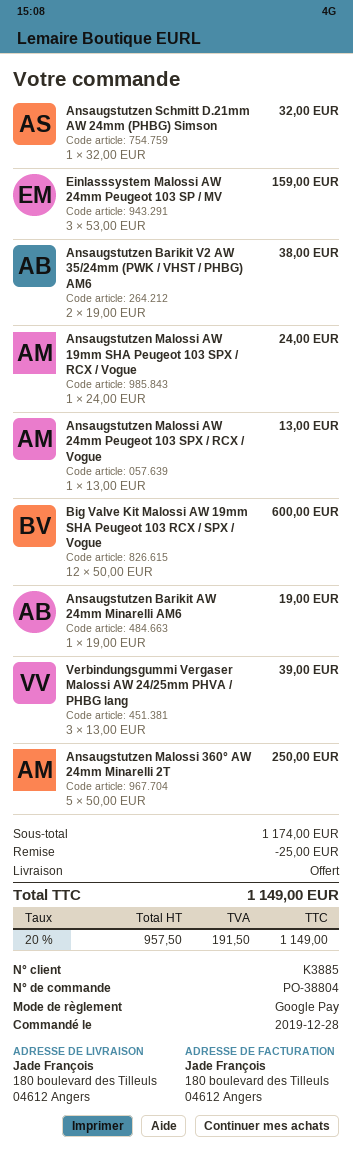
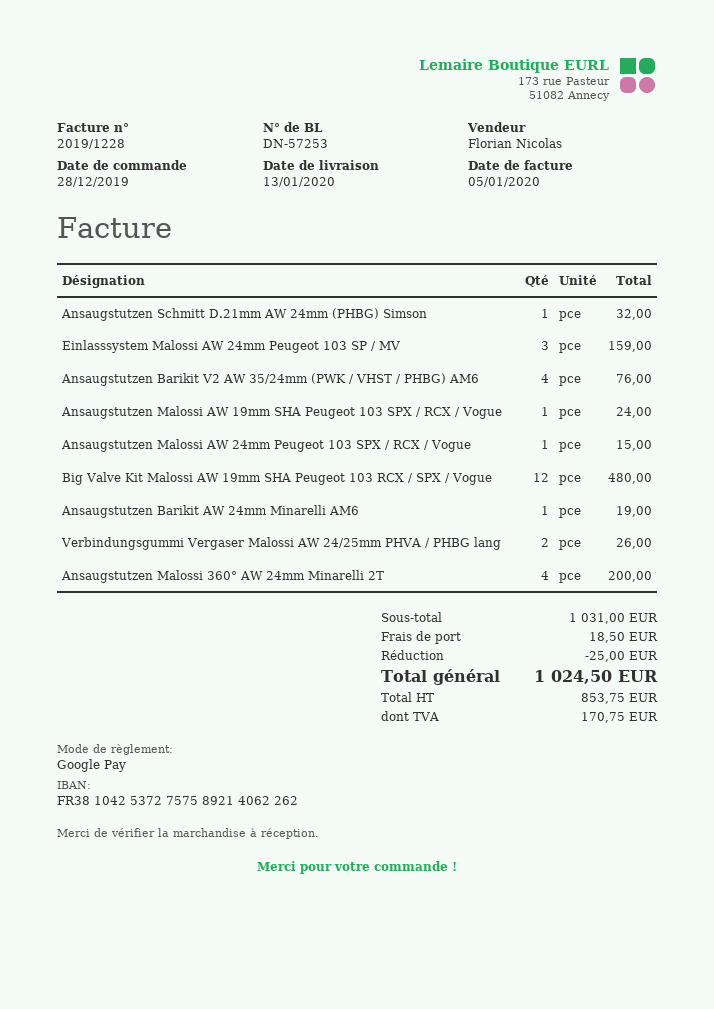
Ansaugstutzen Barikit V2 AW 35/24mm (PWK / VHST / PHBG) AM6: 2 for 38.00 -> 4 for 76.00
Ansaugstutzen Malossi AW 24mm Peugeot 103 SPX / RCX / Vogue: 1 for 13.00 -> 1 for 15.00
Big Valve Kit Malossi AW 19mm SHA Peugeot 103 RCX / SPX / Vogue: 12 for 600.00 -> 12 for 480.00
Verbindungsgummi Vergaser Malossi AW 24/25mm PHVA / PHBG lang: 3 for 39.00 -> 2 for 26.00
Ansaugstutzen Malossi 360° AW 24mm Minarelli 2T: 5 for 250.00 -> 4 for 200.00
subtotal: 1174.00 -> 1031.00
shipping: 0.00 -> 18.50
net: 957.50 -> 853.75
tax: 191.50 -> 170.75
total: 1149.00 -> 1024.50

